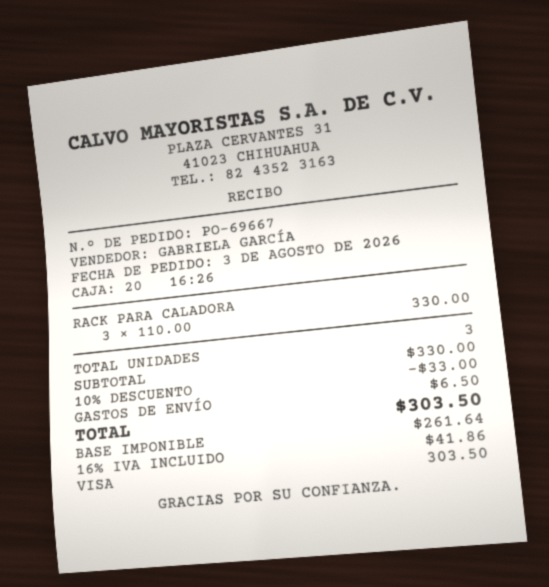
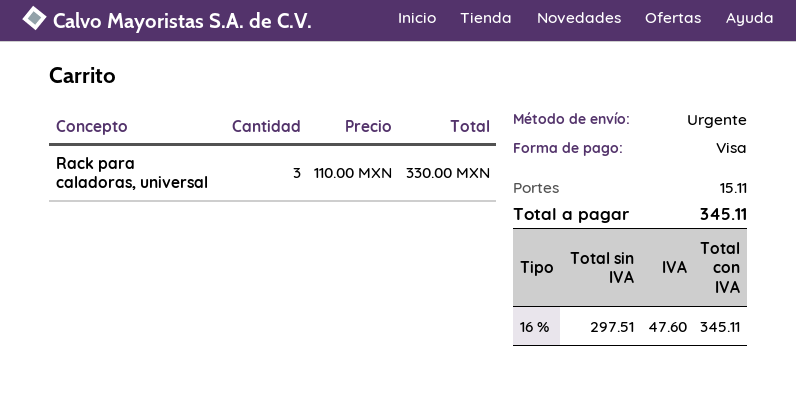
discount: 10% = 33.00 -> none
shipping: 6.50 -> 15.11
net: 261.64 -> 297.51
tax: 16% = 41.86 -> 16% = 47.60
total: 303.50 -> 345.11

